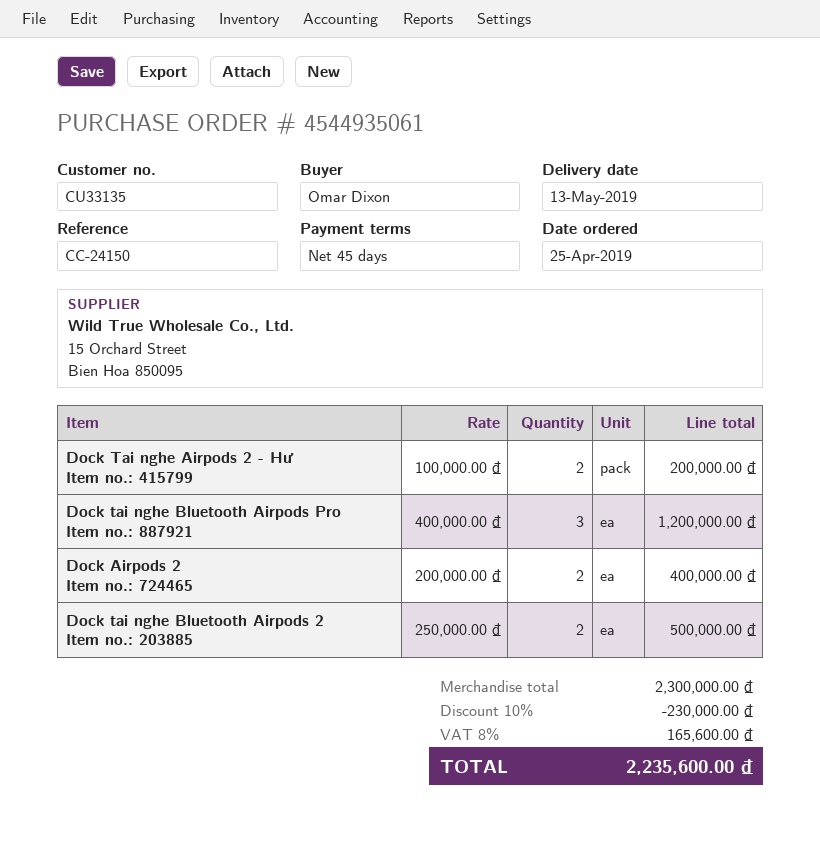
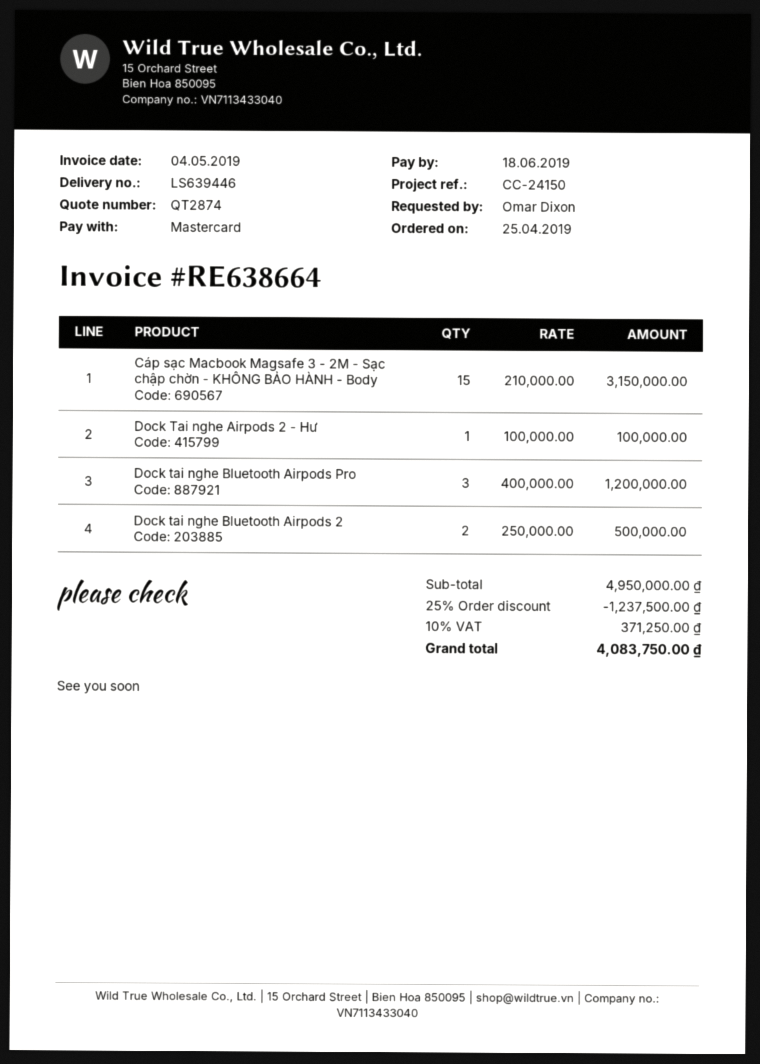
Dock Tai nghe Airpods 2 - Hư: 2 x 100000.00 = 200000.00 -> 1 x 100000.00 = 100000.00
Dock Airpods 2: 2 x 200000.00 = 400000.00 -> none
Cáp sạc Macbook Magsafe 3 - 2M - Sạc chập chờn - KHÔNG BẢO HÀNH - Body: none -> 15 x 210000.00 = 3150000.00
subtotal: 2300000.00 -> 4950000.00
discount: 10% = 230000.00 -> 25% = 1237500.00
tax: 8% = 165600.00 -> 10% = 371250.00
total: 2235600.00 -> 4083750.00

